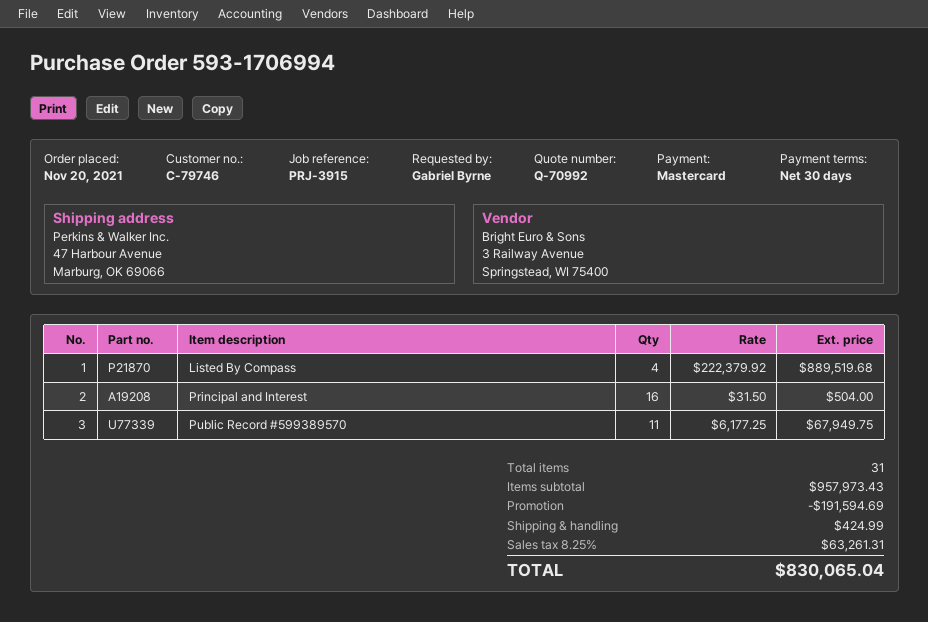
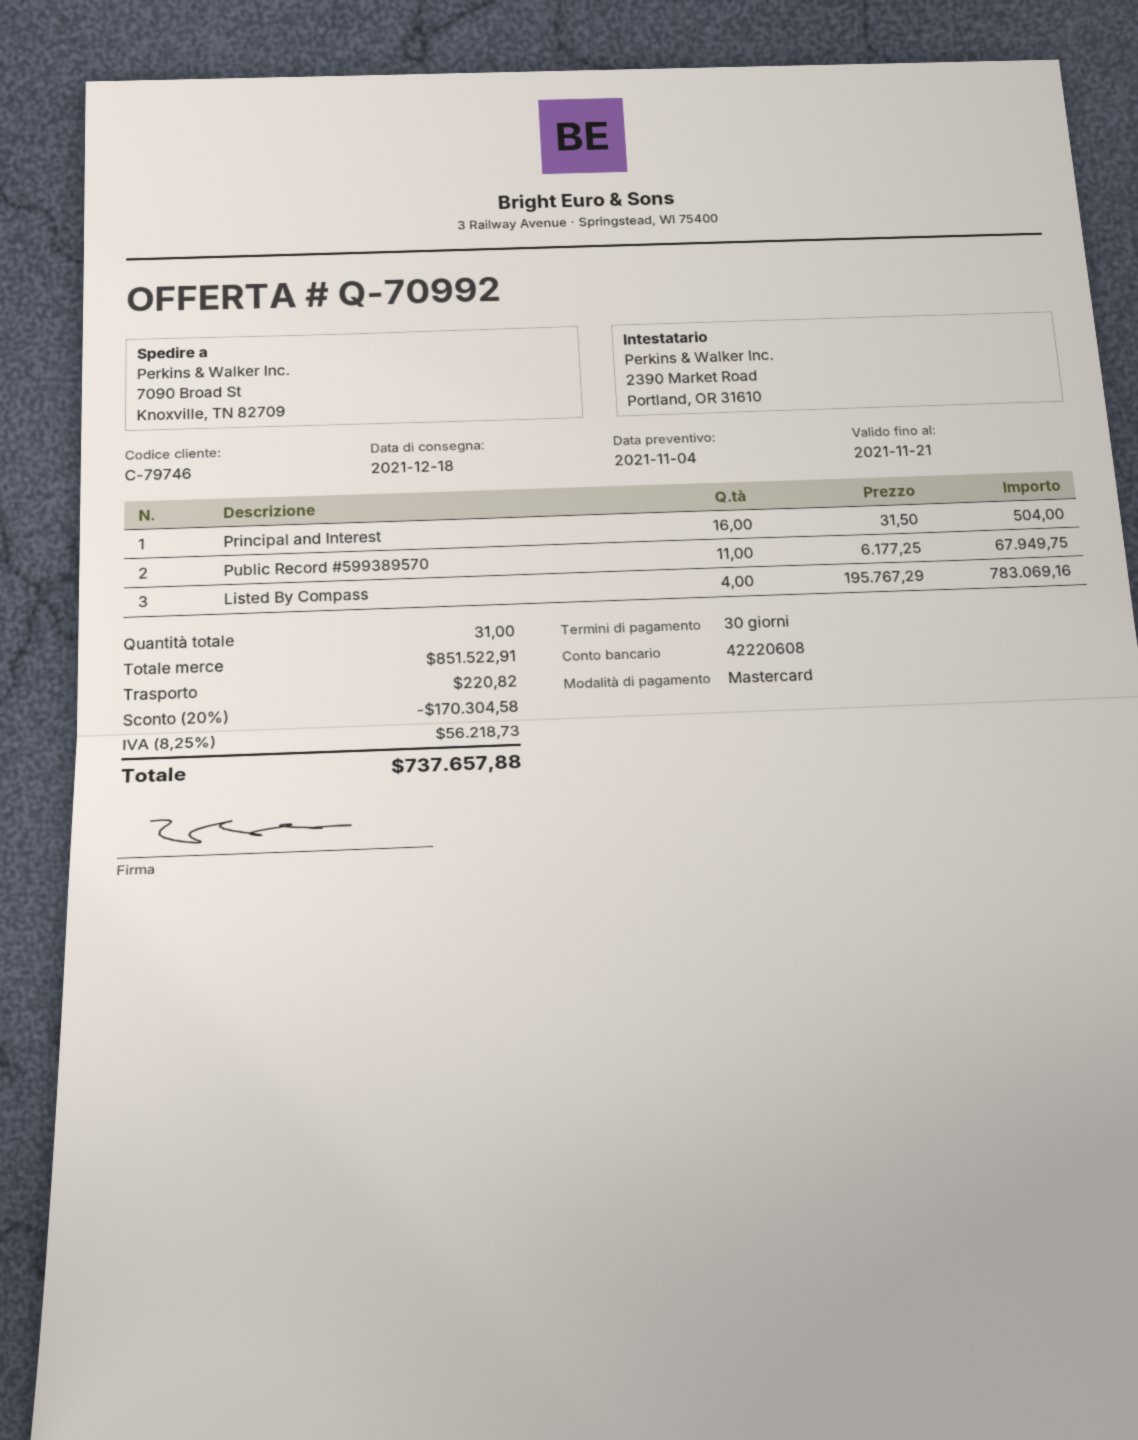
ship to: 47 Harbour Avenue, Marburg, OK 69066 -> 7090 Broad St, Knoxville, TN 82709
Listed By Compass: 4 x 222379.92 = 889519.68 -> 4 x 195767.29 = 783069.16
subtotal: 957973.43 -> 851522.91
discount: 191594.69 -> 170304.58
shipping: 424.99 -> 220.82
tax: 8.25% = 63261.31 -> 8.25% = 56218.73
total: 830065.04 -> 737657.88

